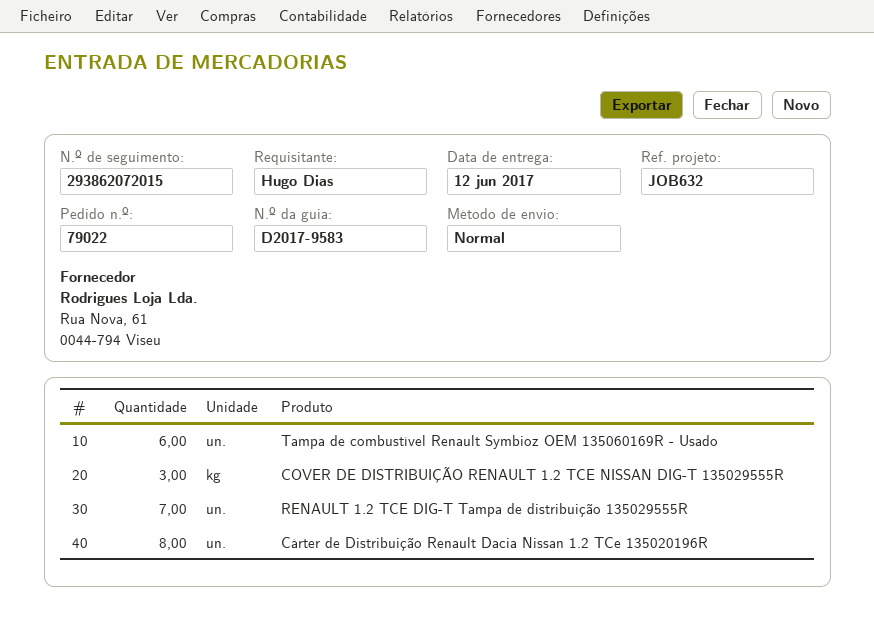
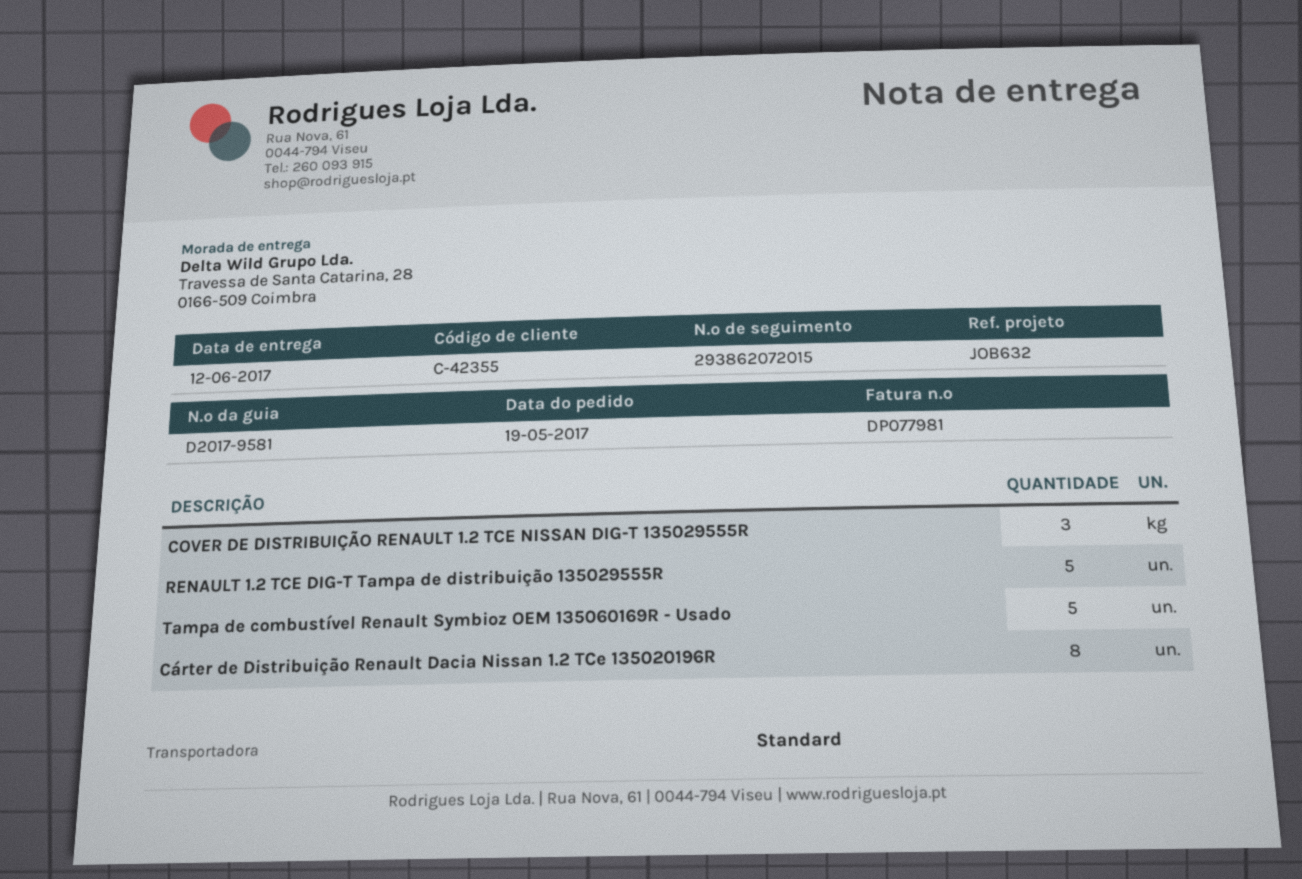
delivery note number: D2017-9583 -> D2017-9581
Tampa de combustível Renault Symbioz OEM 135060169R - Usado: 6 -> 5
RENAULT 1.2 TCE DIG-T Tampa de distribuição 135029555R: 7 -> 5

